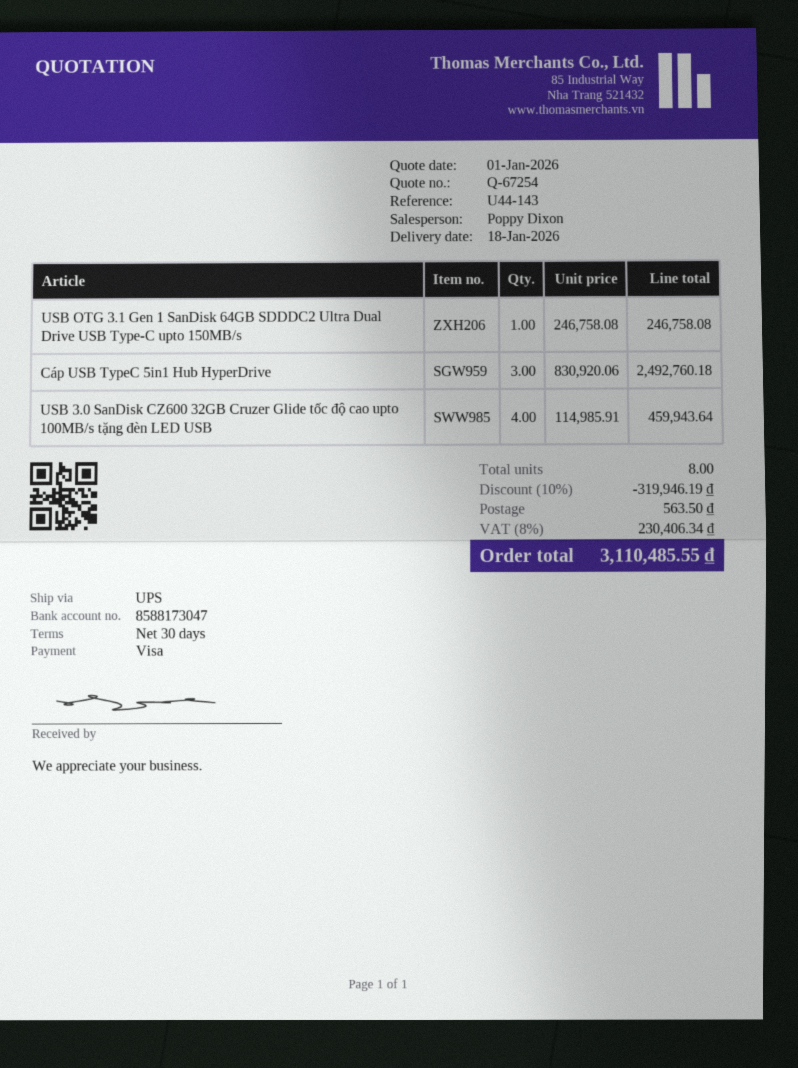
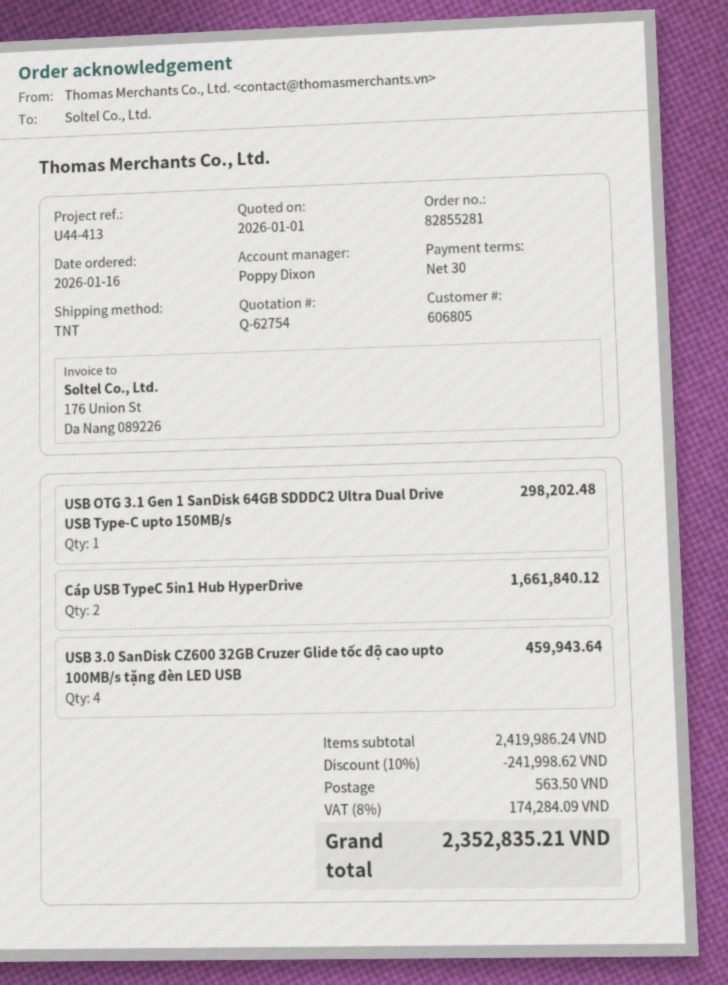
quote number: Q-67254 -> Q-62754
reference: U44-143 -> U44-413
shipping method: UPS -> TNT
USB OTG 3.1 Gen 1 SanDisk 64GB SDDDC2 Ultra Dual Drive USB Type-C upto 150MB/s: 1 for 246758.08 -> 1 for 298202.48
Cáp USB TypeC 5in1 Hub HyperDrive: 3 for 2492760.18 -> 2 for 1661840.12
discount: 10% = 319946.19 -> 10% = 241998.62
tax: 8% = 230406.34 -> 8% = 174284.09
total: 3110485.55 -> 2352835.21

